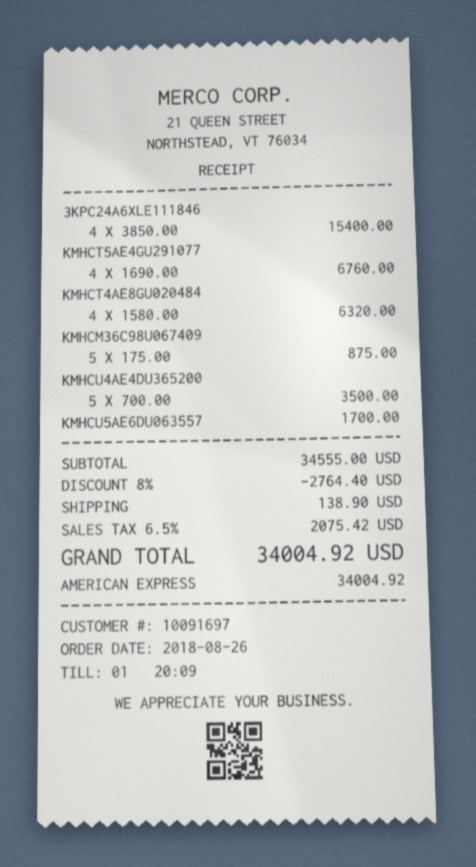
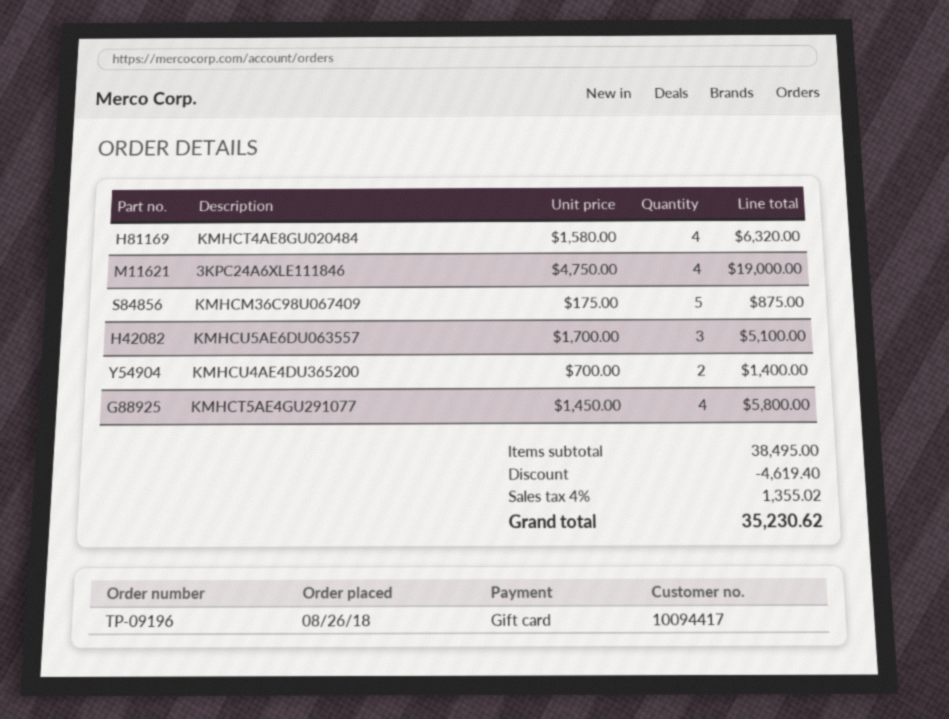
customer number: 10091697 -> 10094417
payment method: American Express -> gift card
3KPC24A6XLE111846: 4 x 3850.00 = 15400.00 -> 4 x 4750.00 = 19000.00
KMHCT5AE4GU291077: 4 x 1690.00 = 6760.00 -> 4 x 1450.00 = 5800.00
KMHCU4AE4DU365200: 5 x 700.00 = 3500.00 -> 2 x 700.00 = 1400.00
KMHCU5AE6DU063557: 1 x 1700.00 = 1700.00 -> 3 x 1700.00 = 5100.00
subtotal: 34555.00 -> 38495.00
discount: 2764.40 -> 4619.40
shipping: 138.90 -> none
tax: 6.5% = 2075.42 -> 4% = 1355.02
total: 34004.92 -> 35230.62

